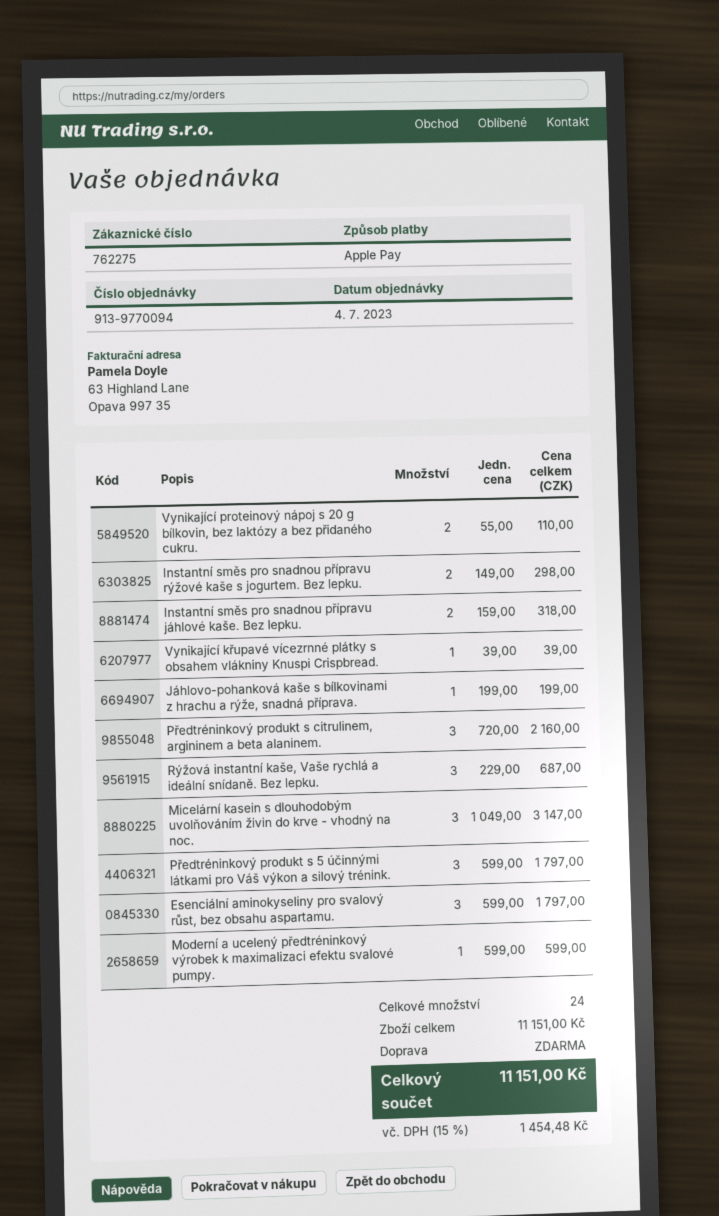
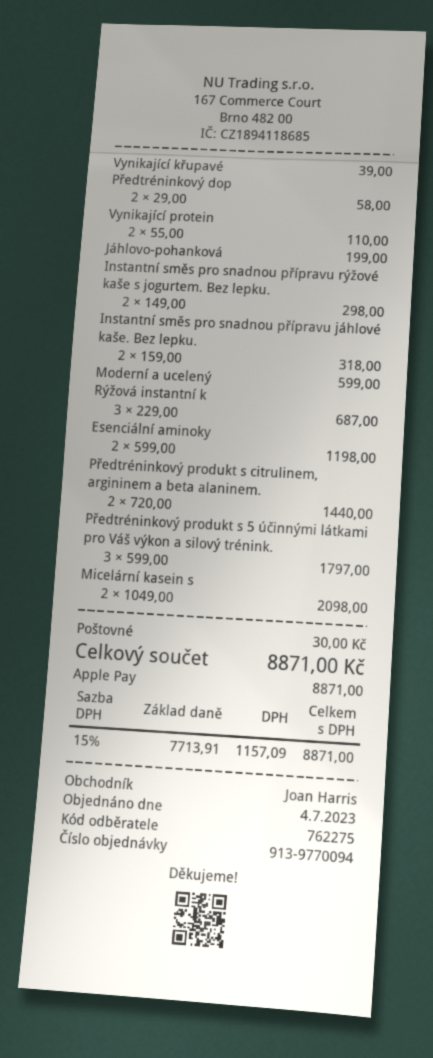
Předtréninkový produkt s citrulinem, argininem a beta alaninem.: 3 x 720.00 = 2160.00 -> 2 x 720.00 = 1440.00
Micelární kasein s dlouhodobým uvolňováním živin do krve - vhodný na noc.: 3 x 1049.00 = 3147.00 -> 2 x 1049.00 = 2098.00
Esenciální aminokyseliny pro svalový růst, bez obsahu aspartamu.: 3 x 599.00 = 1797.00 -> 2 x 599.00 = 1198.00
Předtréninkový dop: none -> 2 x 29.00 = 58.00
shipping: 0.00 -> 30.00
tax: 15% = 1454.48 -> 15% = 1157.09
total: 11151.00 -> 8871.00

